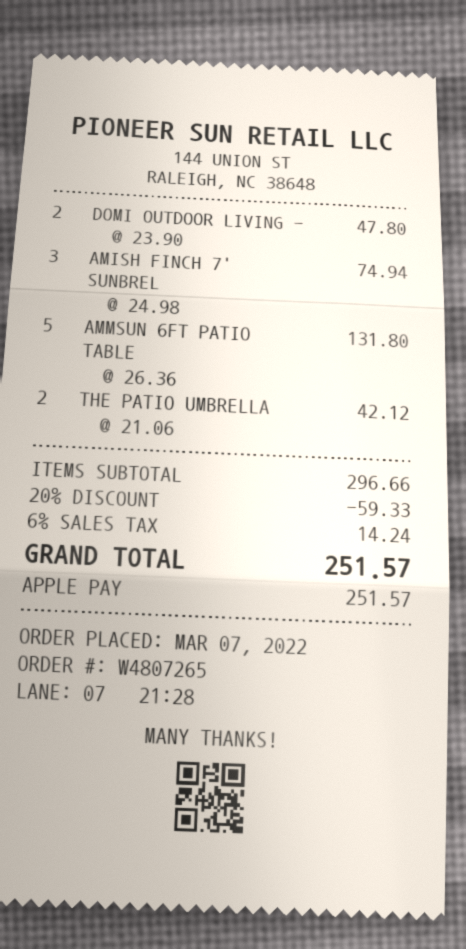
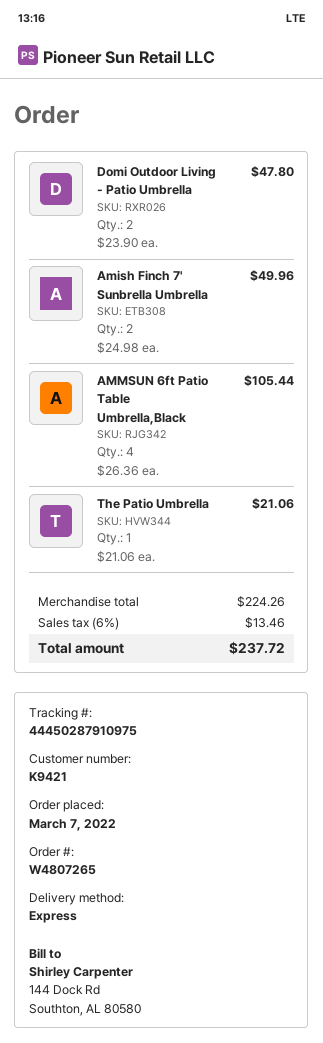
AMISH FINCH 7' SUNBREL: 3 x 24.98 = 74.94 -> 2 x 24.98 = 49.96
AMMSUN 6FT PATIO TABLE: 5 x 26.36 = 131.80 -> 4 x 26.36 = 105.44
THE PATIO UMBRELLA: 2 x 21.06 = 42.12 -> 1 x 21.06 = 21.06
subtotal: 296.66 -> 224.26
discount: 20% = 59.33 -> none
tax: 6% = 14.24 -> 6% = 13.46
total: 251.57 -> 237.72

